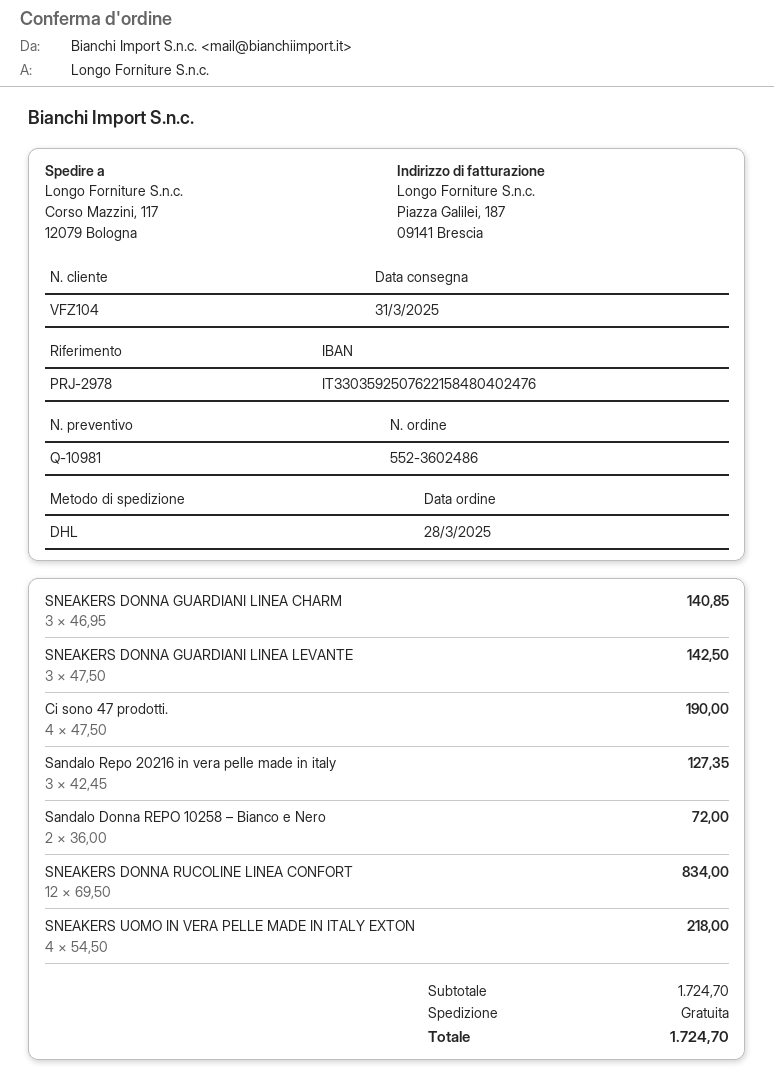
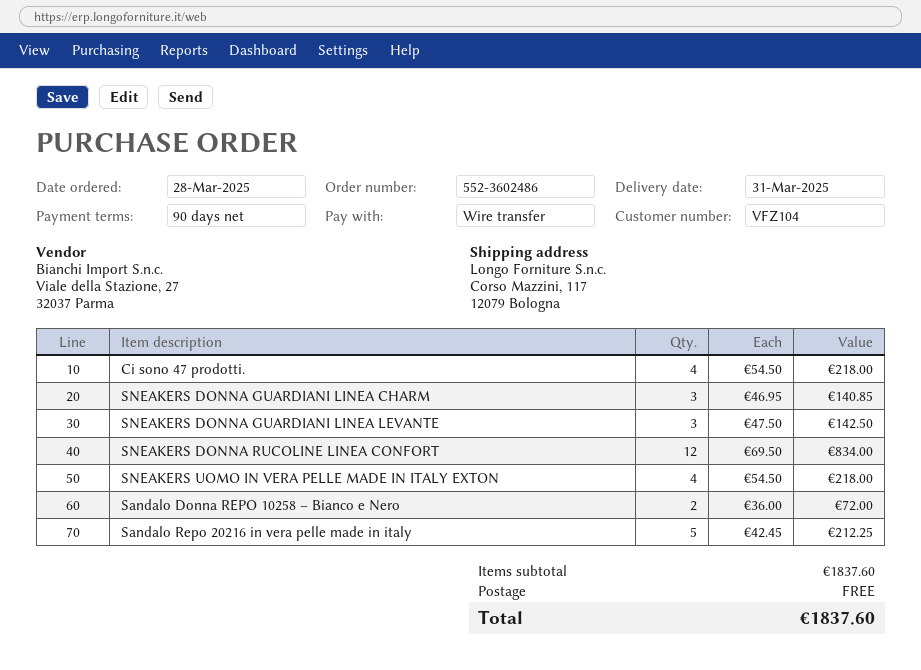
Ci sono 47 prodotti.: 4 x 47.50 = 190.00 -> 4 x 54.50 = 218.00
Sandalo Repo 20216 in vera pelle made in italy: 3 x 42.45 = 127.35 -> 5 x 42.45 = 212.25
subtotal: 1724.70 -> 1837.60
total: 1724.70 -> 1837.60

